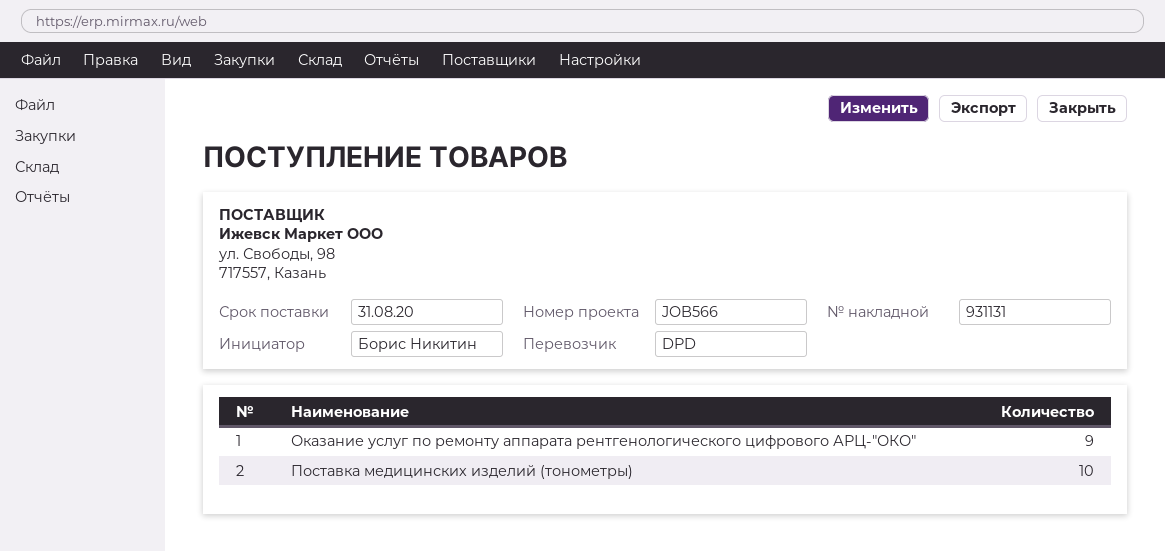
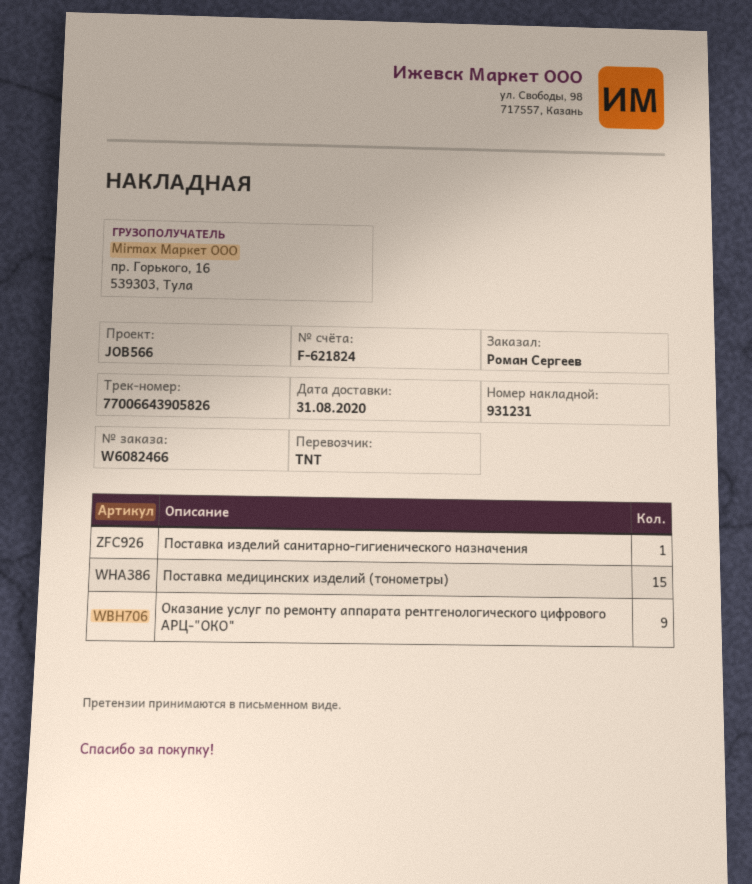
delivery note number: 931131 -> 931231
ordered by: Борис Никитин -> Роман Сергеев
shipping method: DPD -> TNT
Поставка медицинских изделий (тонометры): 10 -> 15
Поставка изделий санитарно-гигиенического назначения: none -> 1

